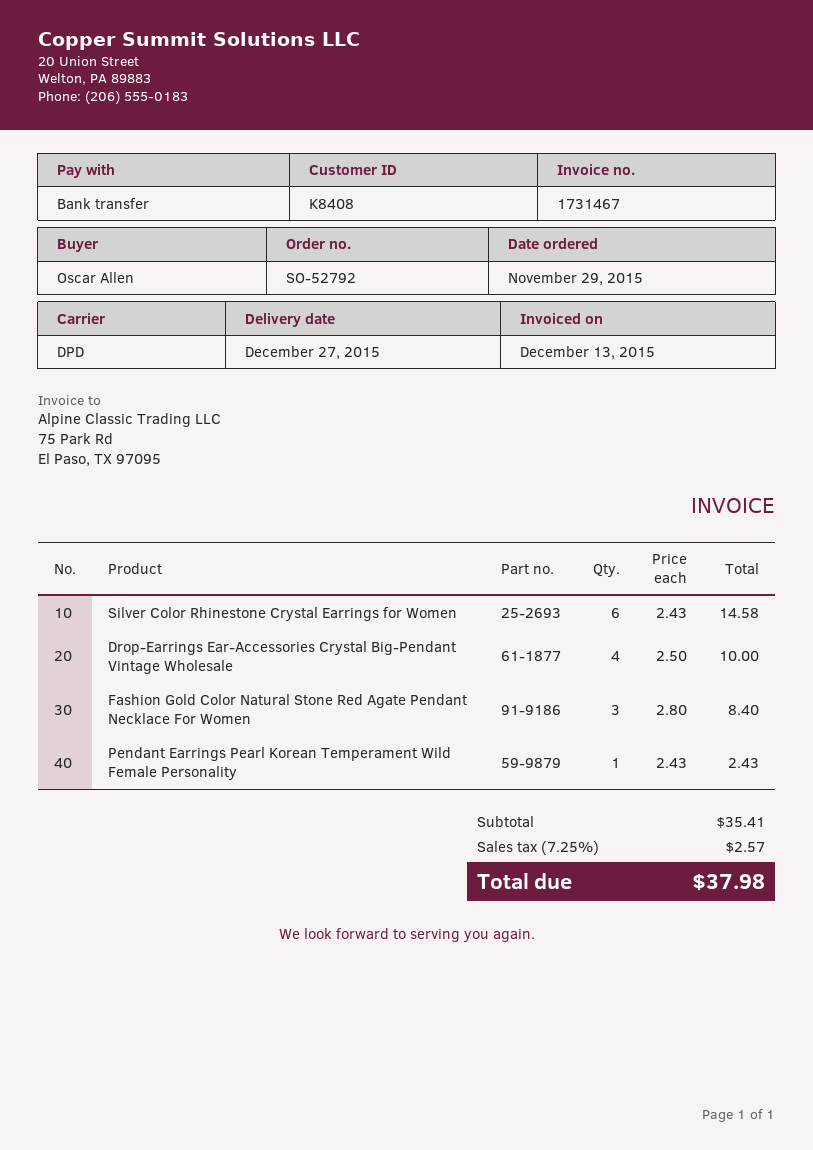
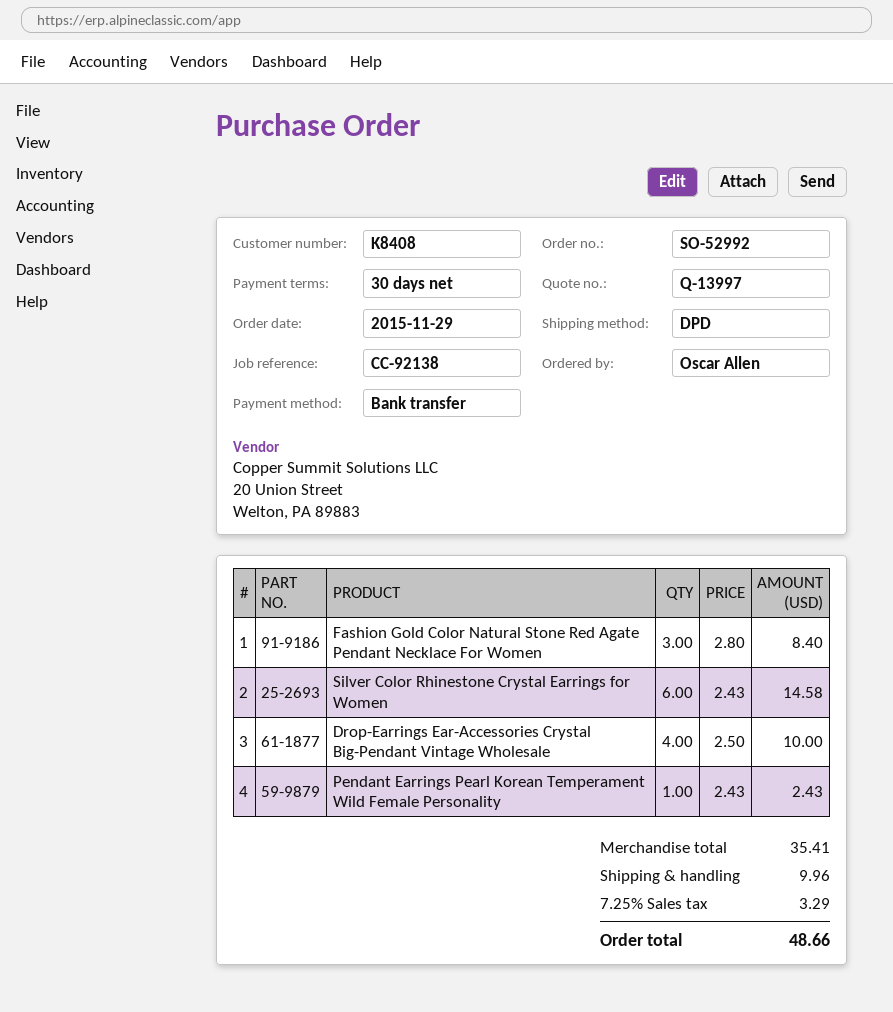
order number: SO-52792 -> SO-52992
shipping: none -> 9.96
tax: 7.25% = 2.57 -> 7.25% = 3.29
total: 37.98 -> 48.66

